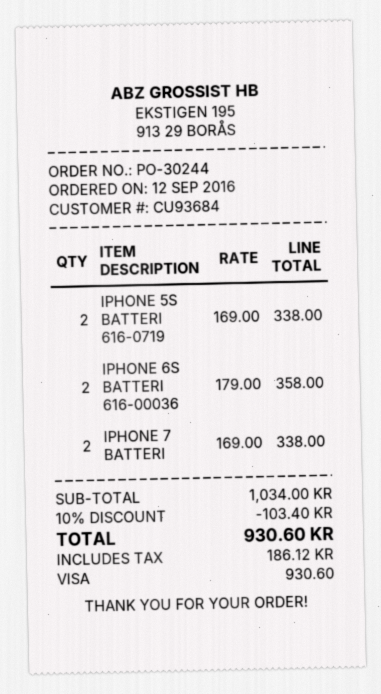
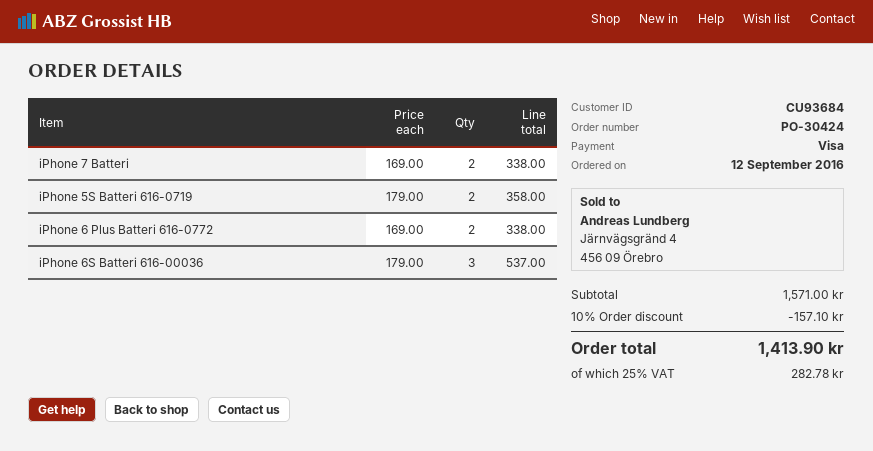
order number: PO-30244 -> PO-30424
IPHONE 5S BATTERI 616-0719: 2 x 169.00 = 338.00 -> 2 x 179.00 = 358.00
IPHONE 6S BATTERI 616-00036: 2 x 179.00 = 358.00 -> 3 x 179.00 = 537.00
iPhone 6 Plus Batteri 616-0772: none -> 2 x 169.00 = 338.00
subtotal: 1034.00 -> 1571.00
discount: 10% = 103.40 -> 10% = 157.10
tax: 186.12 -> 282.78
total: 930.60 -> 1413.90

